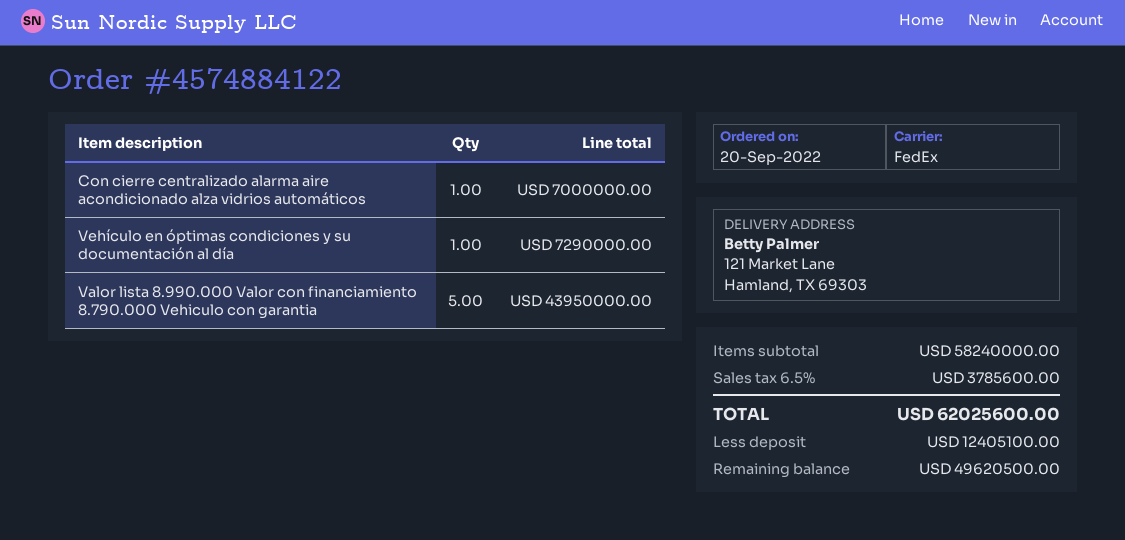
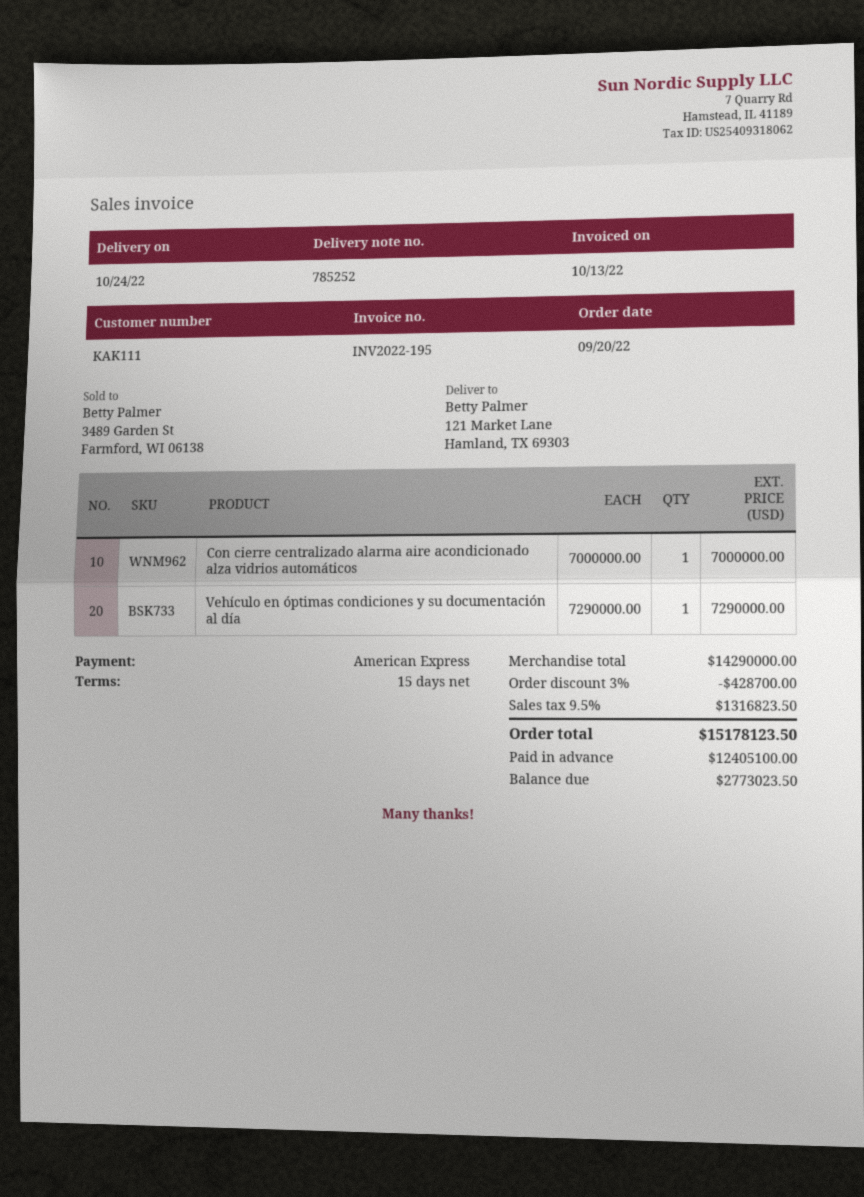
Valor lista 8.990.000 Valor con financiamiento 8.790.000 Vehiculo con garantia: 5 for 43950000.00 -> none
subtotal: 58240000.00 -> 14290000.00
discount: none -> 3% = 428700.00
tax: 6.5% = 3785600.00 -> 9.5% = 1316823.50
total: 62025600.00 -> 15178123.50
balance: 49620500.00 -> 2773023.50

